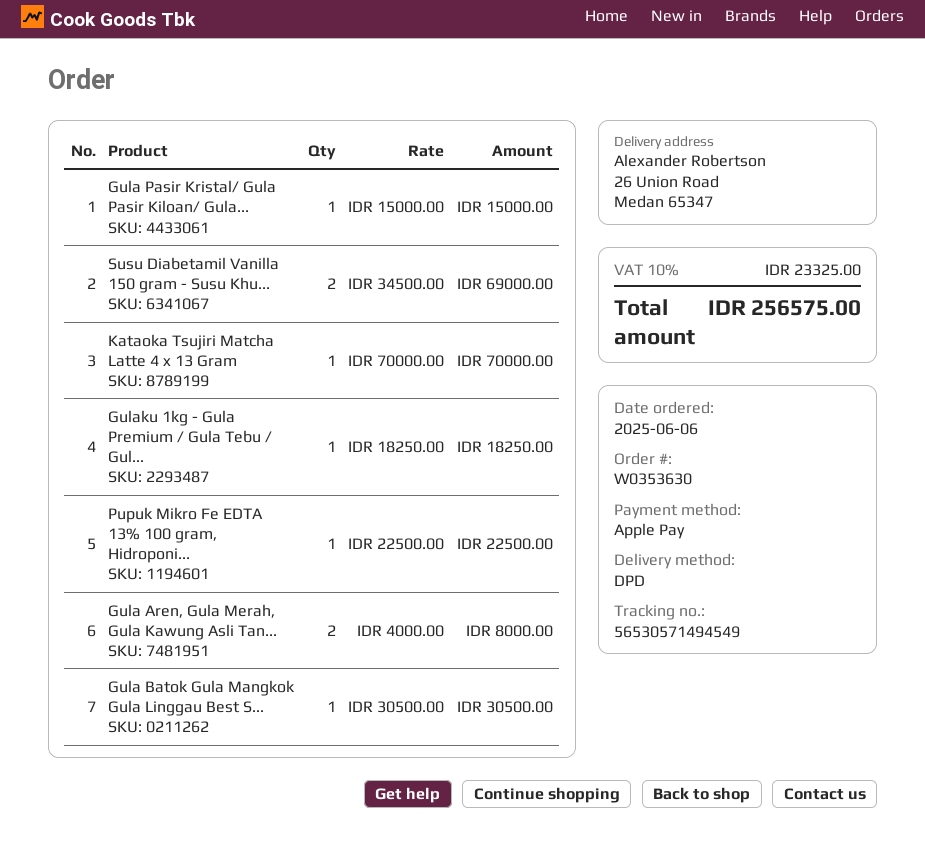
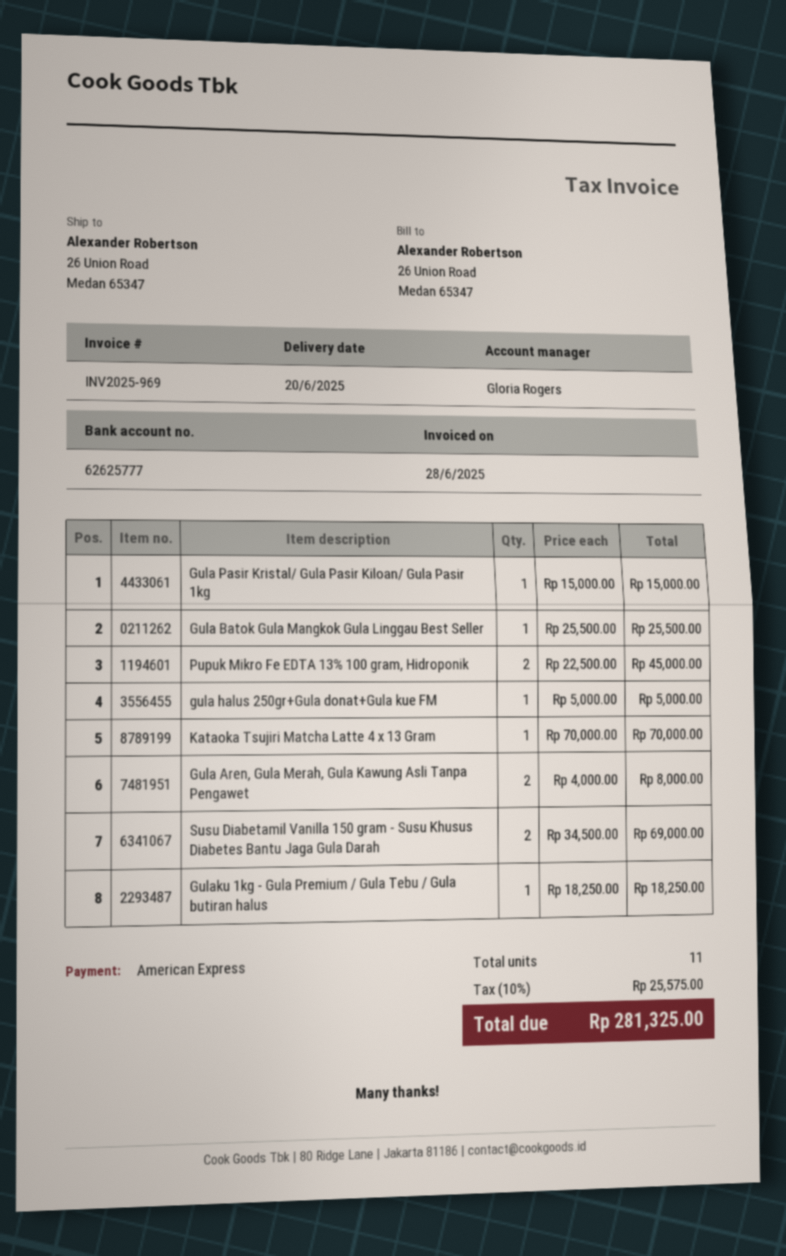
payment method: Apple Pay -> American Express
Pupuk Mikro Fe EDTA 13% 100 gram, Hidroponi...: 1 x 22500.00 = 22500.00 -> 2 x 22500.00 = 45000.00
Gula Batok Gula Mangkok Gula Linggau Best S...: 1 x 30500.00 = 30500.00 -> 1 x 25500.00 = 25500.00
gula halus 250gr+Gula donat+Gula kue FM: none -> 1 x 5000.00 = 5000.00
tax: 10% = 23325.00 -> 10% = 25575.00
total: 256575.00 -> 281325.00

